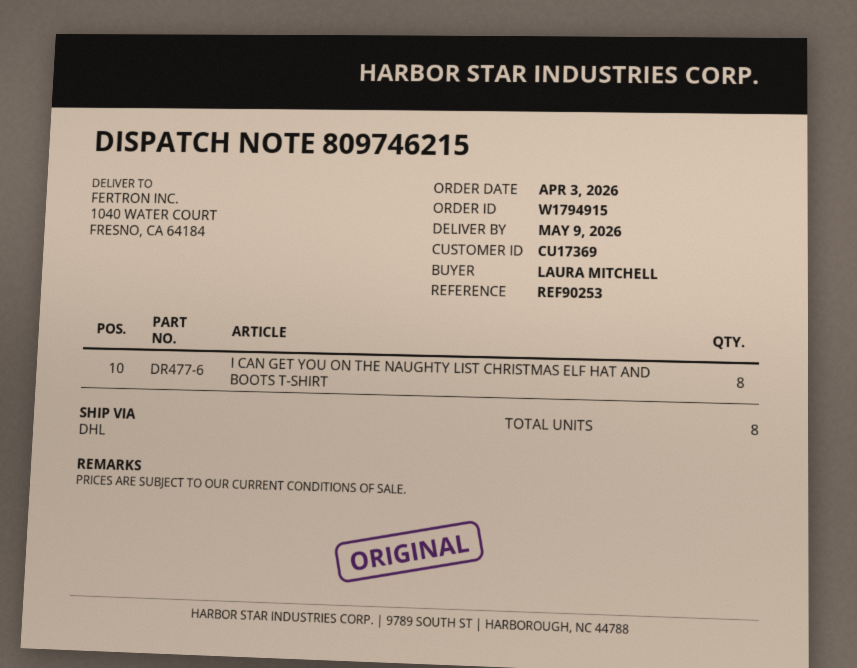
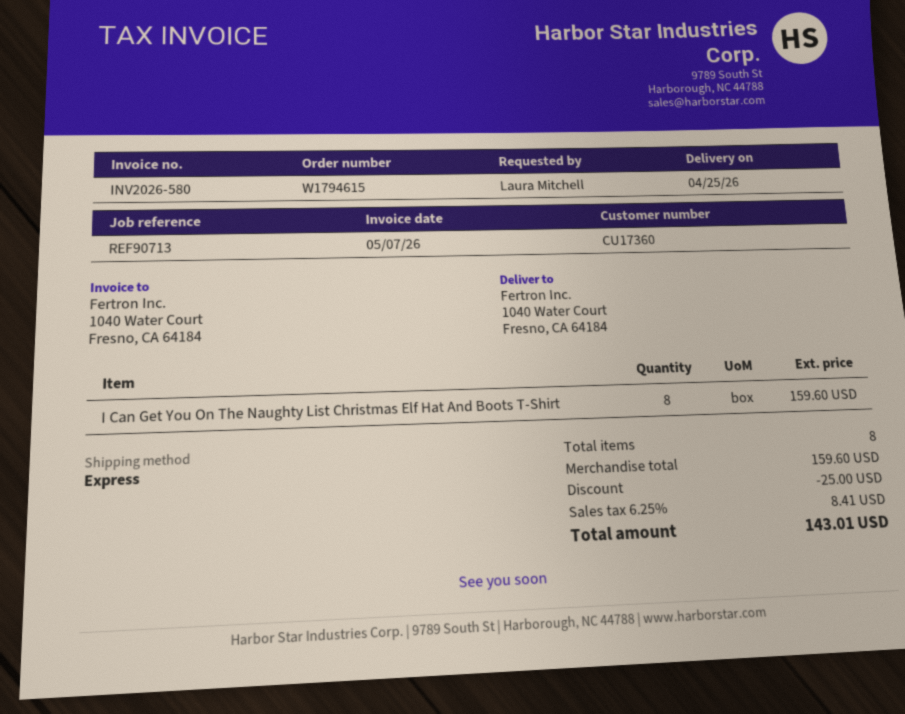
order number: W1794915 -> W1794615
delivery date: 2026-05-09 -> 2026-04-25
customer number: CU17369 -> CU17360
reference: REF90253 -> REF90713
shipping method: DHL -> express

